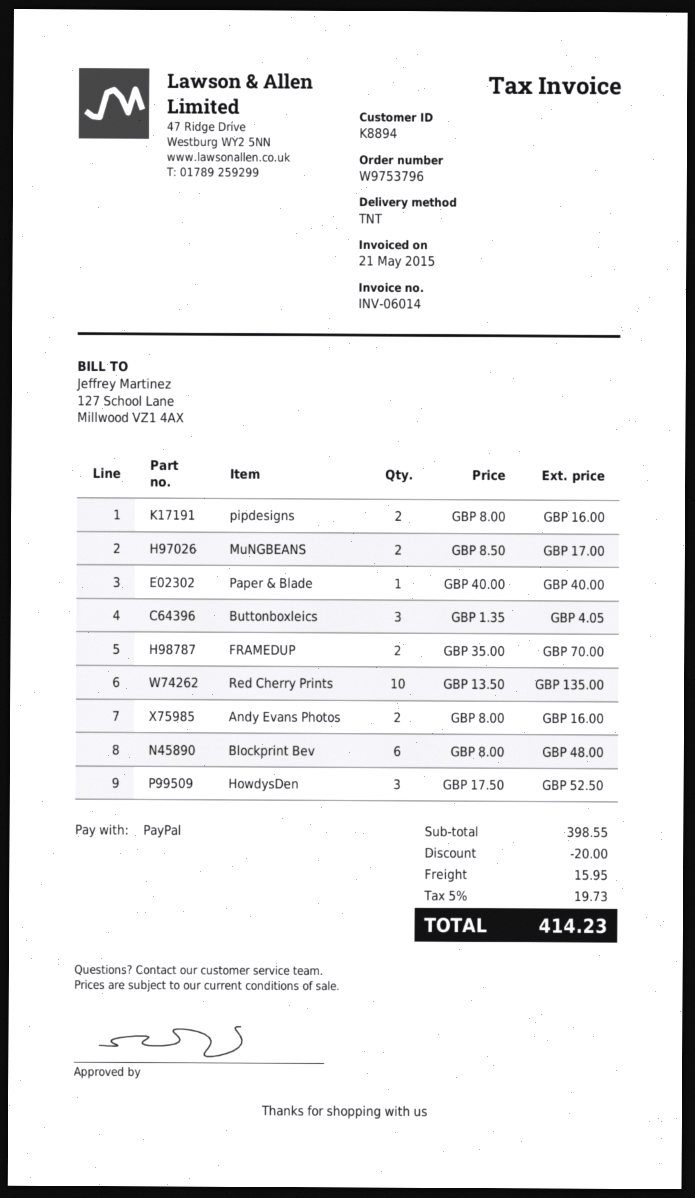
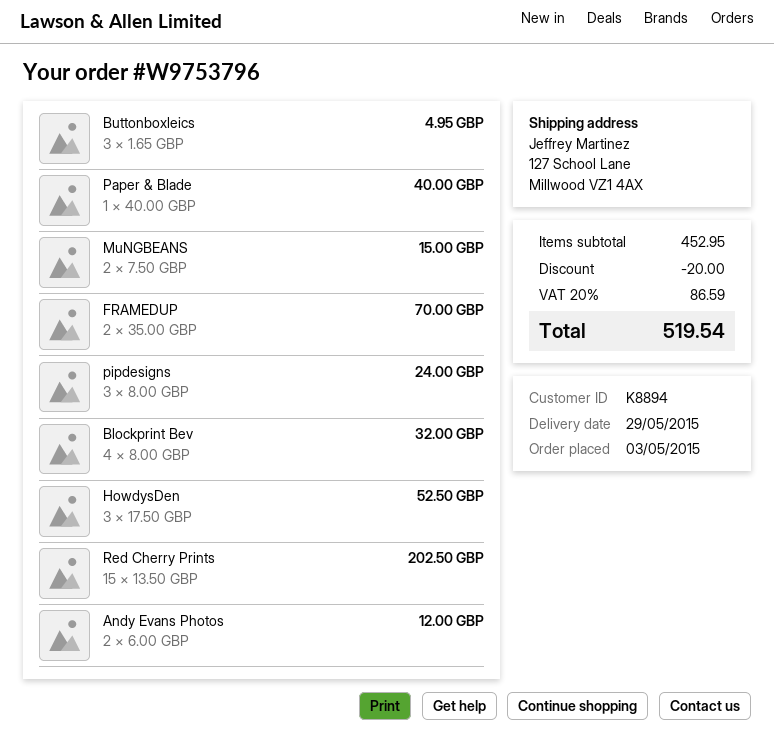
pipdesigns: 2 x 8.00 = 16.00 -> 3 x 8.00 = 24.00
MuNGBEANS: 2 x 8.50 = 17.00 -> 2 x 7.50 = 15.00
Buttonboxleics: 3 x 1.35 = 4.05 -> 3 x 1.65 = 4.95
Red Cherry Prints: 10 x 13.50 = 135.00 -> 15 x 13.50 = 202.50
Andy Evans Photos: 2 x 8.00 = 16.00 -> 2 x 6.00 = 12.00
Blockprint Bev: 6 x 8.00 = 48.00 -> 4 x 8.00 = 32.00
subtotal: 398.55 -> 452.95
shipping: 15.95 -> none
tax: 5% = 19.73 -> 20% = 86.59
total: 414.23 -> 519.54

